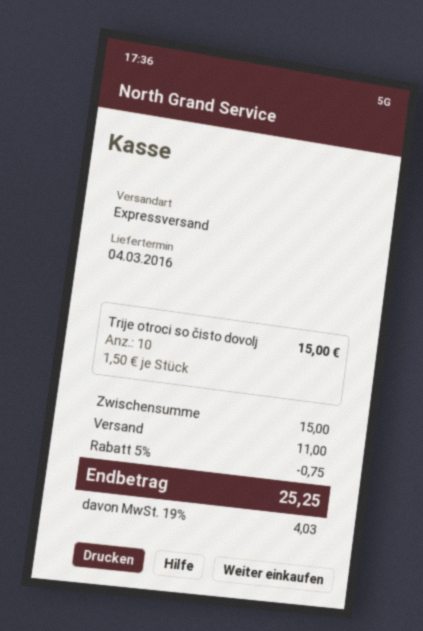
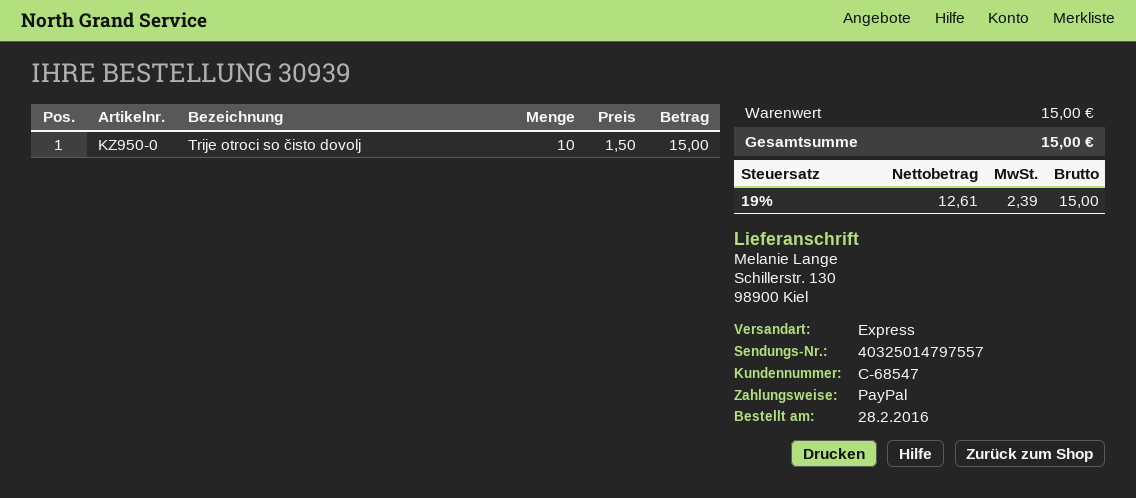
discount: 5% = 0.75 -> none
shipping: 11.00 -> none
tax: 19% = 4.03 -> 19% = 2.39
total: 25.25 -> 15.00

